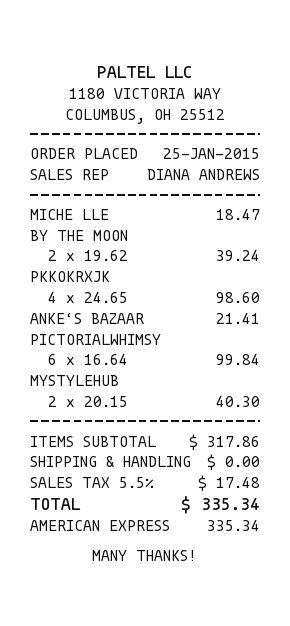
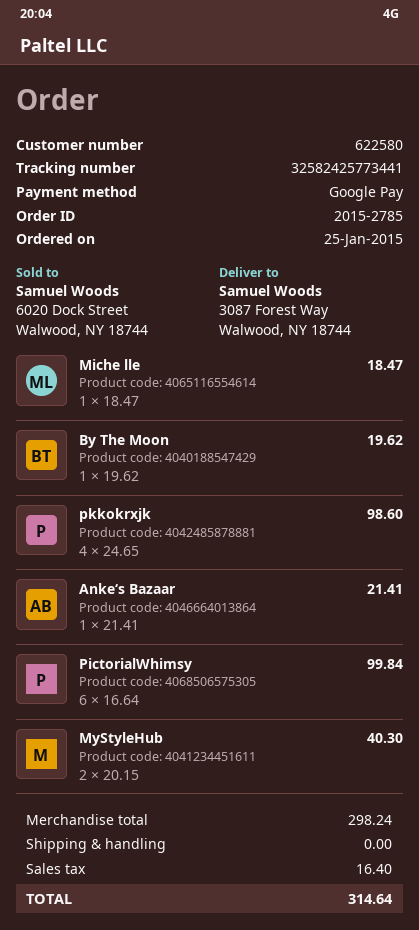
payment method: American Express -> Google Pay
BY THE MOON: 2 x 19.62 = 39.24 -> 1 x 19.62 = 19.62
subtotal: 317.86 -> 298.24
tax: 17.48 -> 16.40
total: 335.34 -> 314.64

